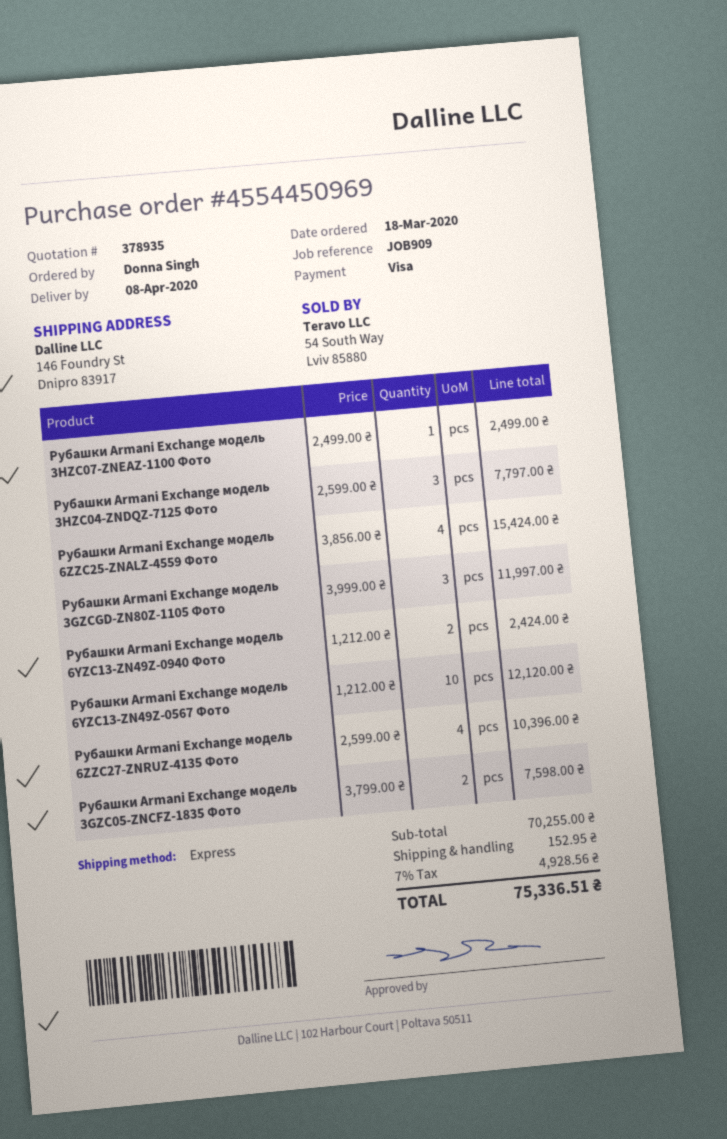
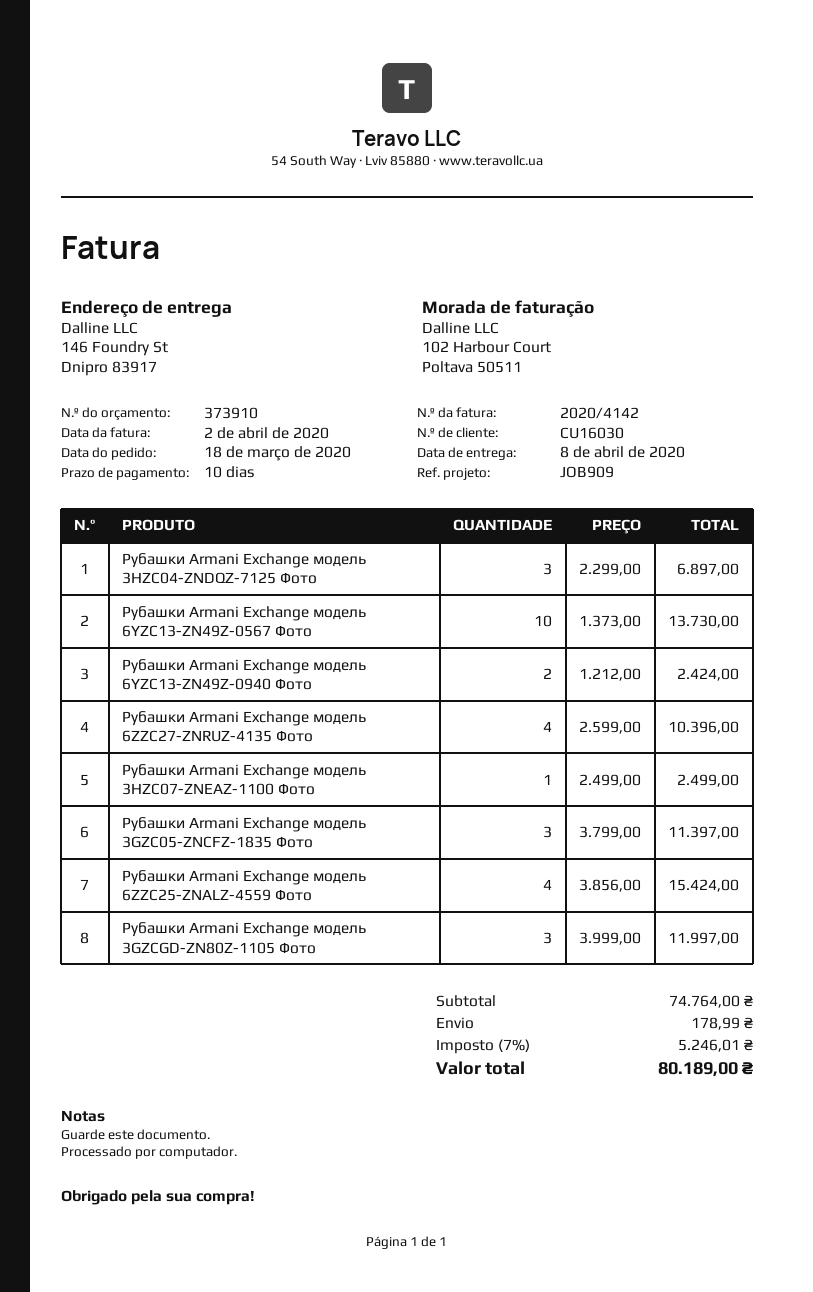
quote number: 378935 -> 373910
Рубашки Armani Exchange модель 3HZC04-ZNDQZ-7125 Фото: 3 x 2599.00 = 7797.00 -> 3 x 2299.00 = 6897.00
Рубашки Armani Exchange модель 6YZC13-ZN49Z-0567 Фото: 10 x 1212.00 = 12120.00 -> 10 x 1373.00 = 13730.00
Рубашки Armani Exchange модель 3GZC05-ZNCFZ-1835 Фото: 2 x 3799.00 = 7598.00 -> 3 x 3799.00 = 11397.00
subtotal: 70255.00 -> 74764.00
shipping: 152.95 -> 178.99
tax: 7% = 4928.56 -> 7% = 5246.01
total: 75336.51 -> 80189.00

